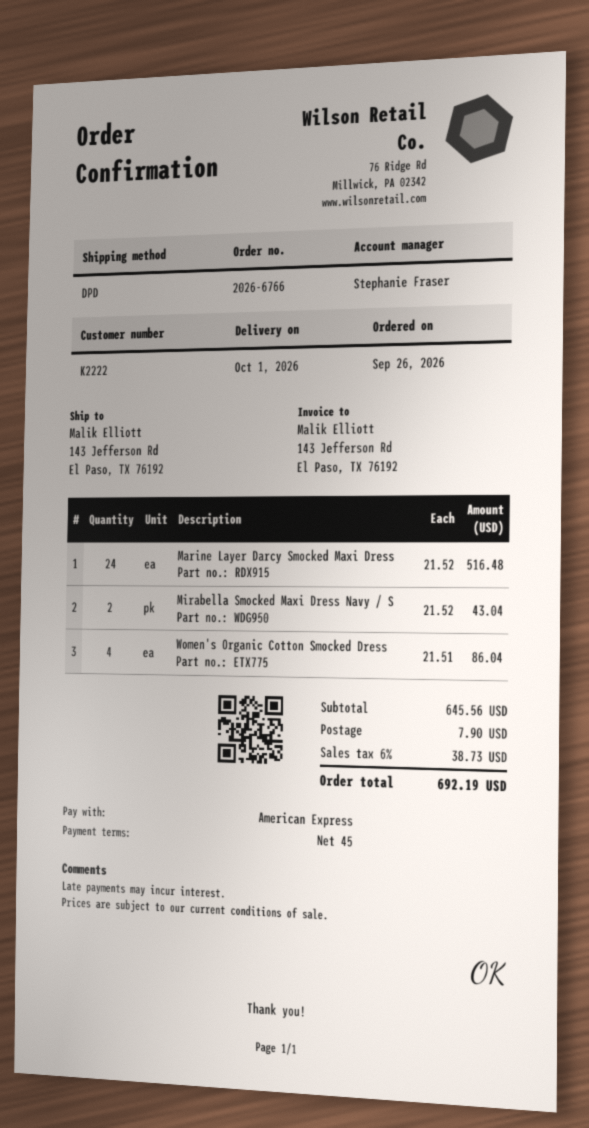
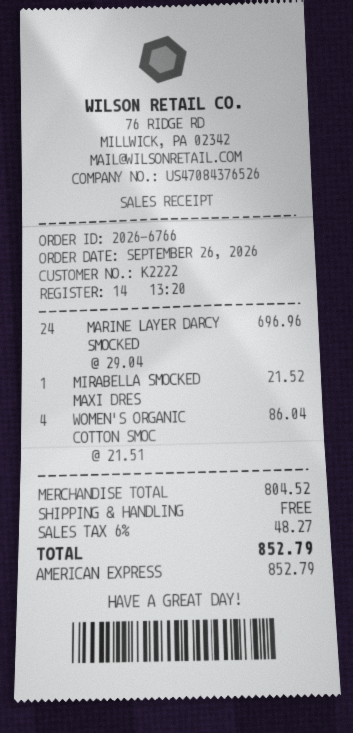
Marine Layer Darcy Smocked Maxi Dress: 24 x 21.52 = 516.48 -> 24 x 29.04 = 696.96
Mirabella Smocked Maxi Dress Navy / S: 2 x 21.52 = 43.04 -> 1 x 21.52 = 21.52
subtotal: 645.56 -> 804.52
shipping: 7.90 -> 0.00
tax: 6% = 38.73 -> 6% = 48.27
total: 692.19 -> 852.79

